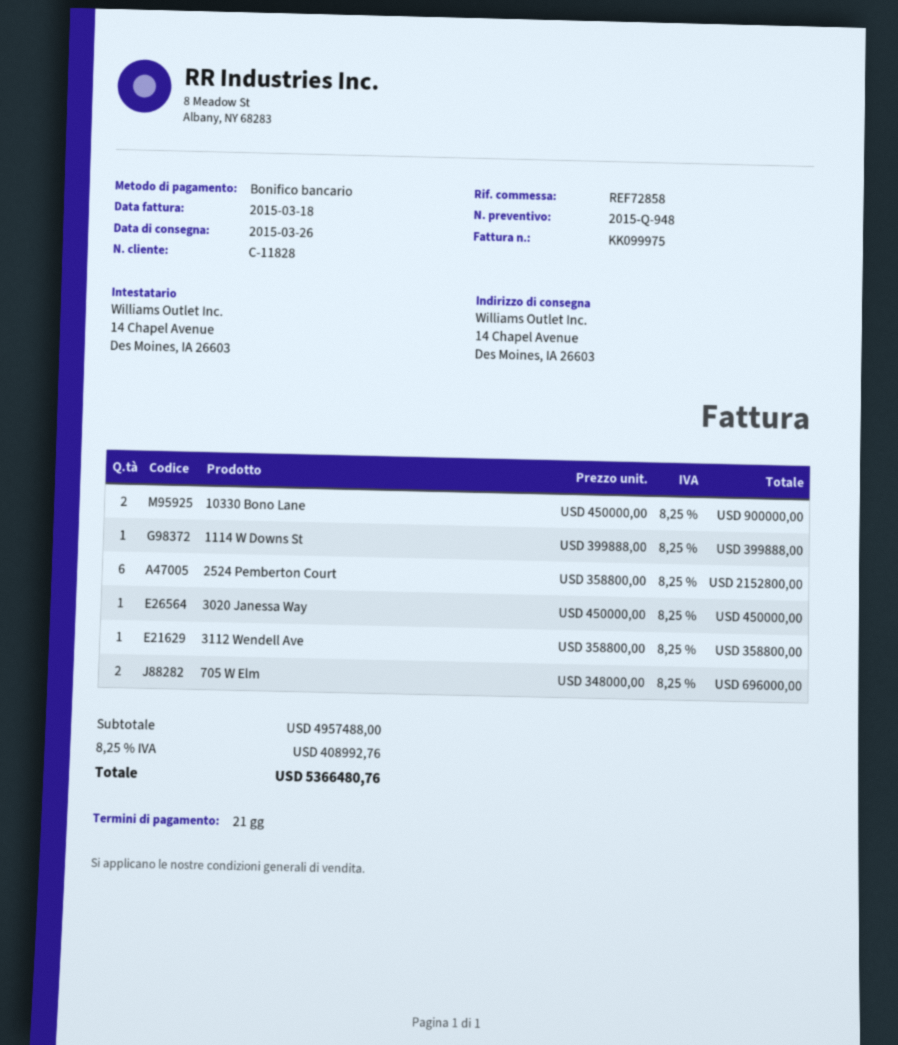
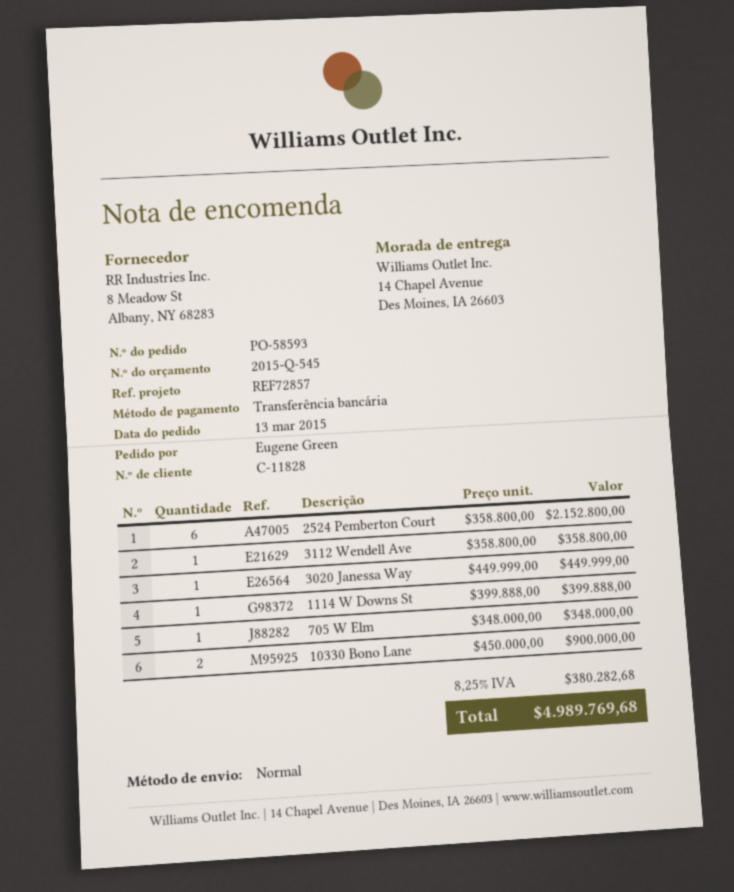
quote number: 2015-Q-948 -> 2015-Q-545
reference: REF72858 -> REF72857
3020 Janessa Way: 1 x 450000.00 = 450000.00 -> 1 x 449999.00 = 449999.00
705 W Elm: 2 x 348000.00 = 696000.00 -> 1 x 348000.00 = 348000.00
tax: 8.25% = 408992.76 -> 8.25% = 380282.68
total: 5366480.76 -> 4989769.68

